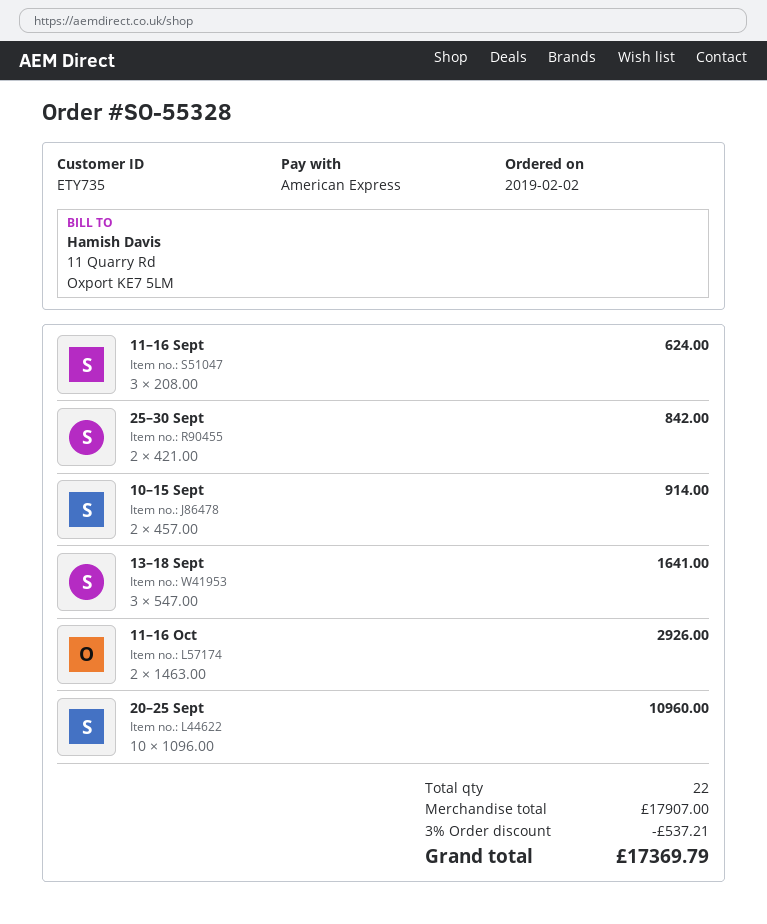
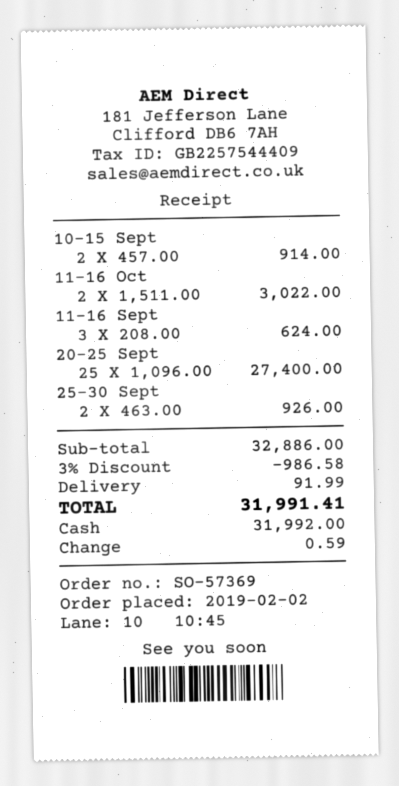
order number: SO-55328 -> SO-57369
payment method: American Express -> cash
25–30 Sept: 2 x 421.00 = 842.00 -> 2 x 463.00 = 926.00
13–18 Sept: 3 x 547.00 = 1641.00 -> none
11–16 Oct: 2 x 1463.00 = 2926.00 -> 2 x 1511.00 = 3022.00
20–25 Sept: 10 x 1096.00 = 10960.00 -> 25 x 1096.00 = 27400.00
subtotal: 17907.00 -> 32886.00
discount: 3% = 537.21 -> 3% = 986.58
shipping: none -> 91.99
total: 17369.79 -> 31991.41

